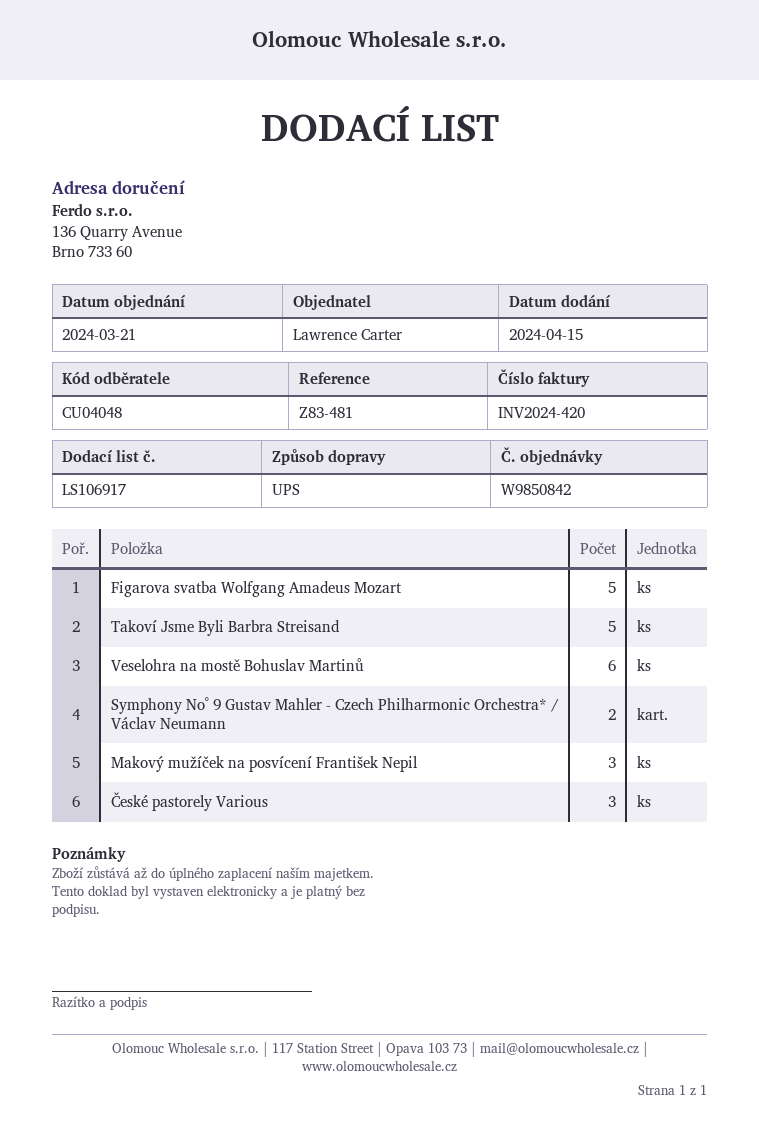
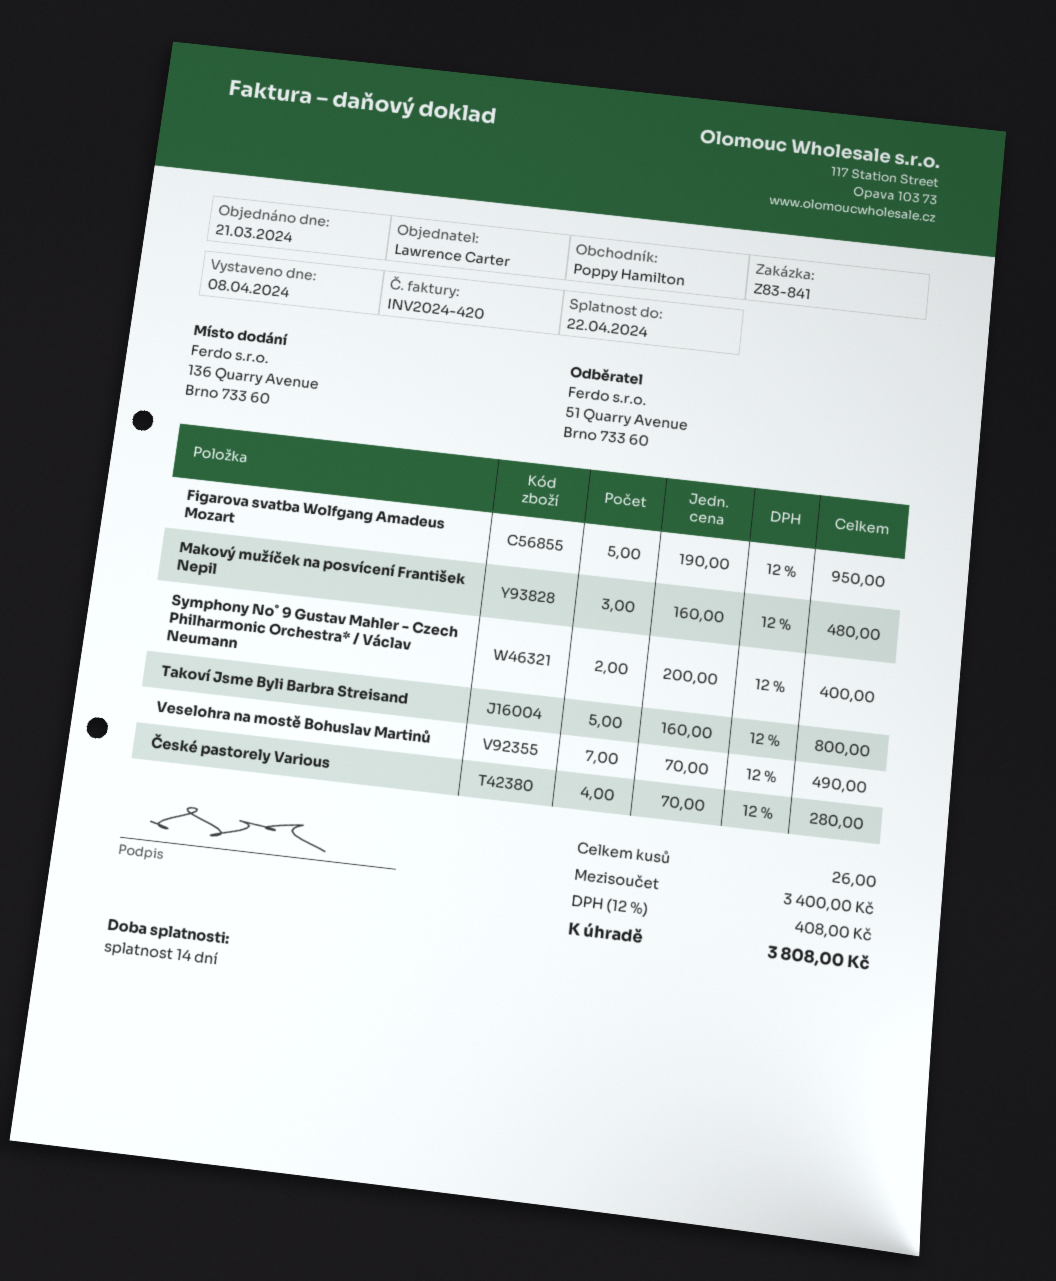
reference: Z83-481 -> Z83-841
Veselohra na mostě Bohuslav Martinů: 6 -> 7
České pastorely Various: 3 -> 4

